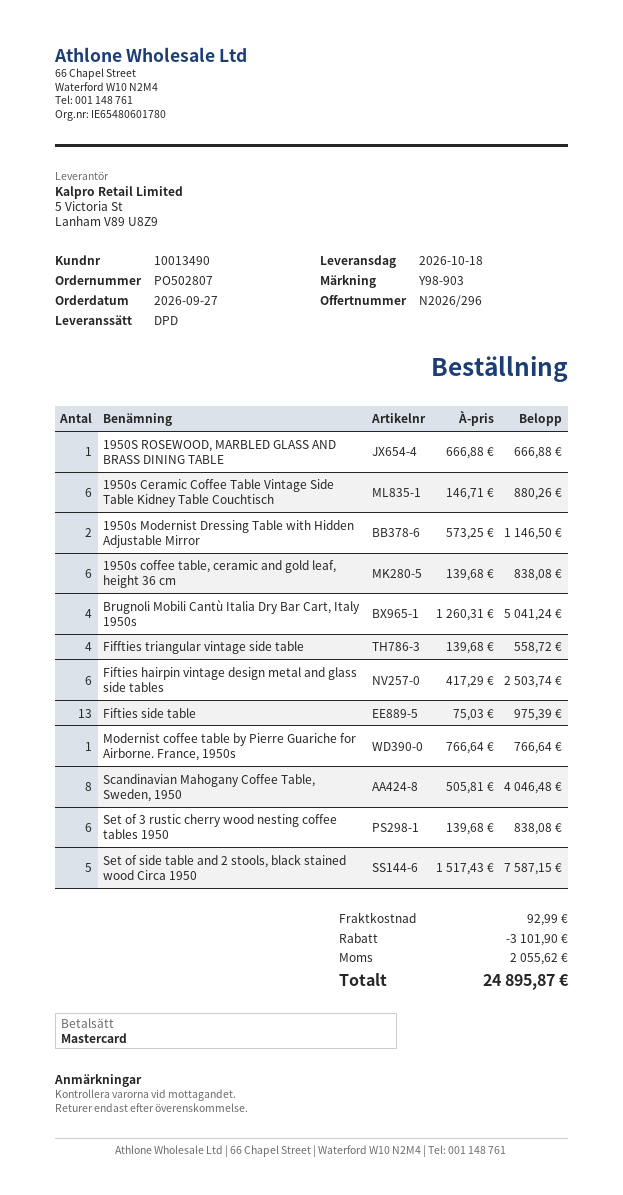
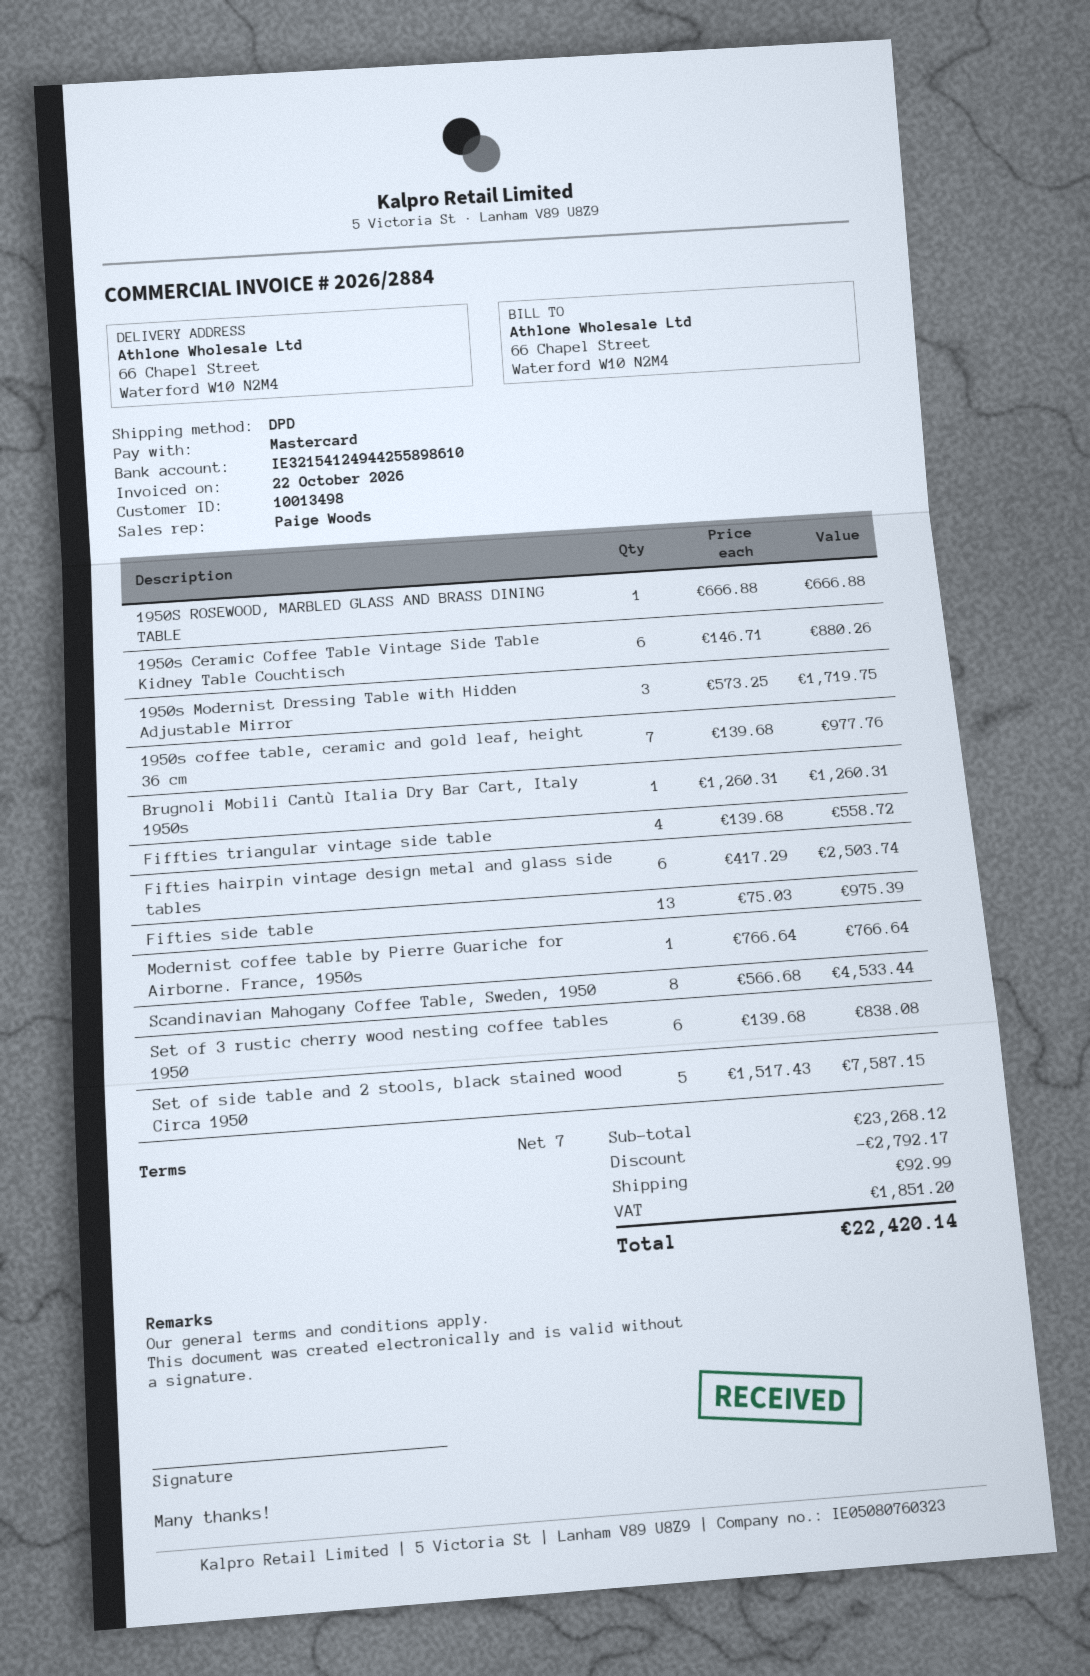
customer number: 10013490 -> 10013498
1950s Modernist Dressing Table with Hidden Adjustable Mirror: 2 x 573.25 = 1146.50 -> 3 x 573.25 = 1719.75
1950s coffee table, ceramic and gold leaf, height 36 cm: 6 x 139.68 = 838.08 -> 7 x 139.68 = 977.76
Brugnoli Mobili Cantù Italia Dry Bar Cart, Italy 1950s: 4 x 1260.31 = 5041.24 -> 1 x 1260.31 = 1260.31
Scandinavian Mahogany Coffee Table, Sweden, 1950: 8 x 505.81 = 4046.48 -> 8 x 566.68 = 4533.44
discount: 3101.90 -> 2792.17
tax: 2055.62 -> 1851.20
total: 24895.87 -> 22420.14

